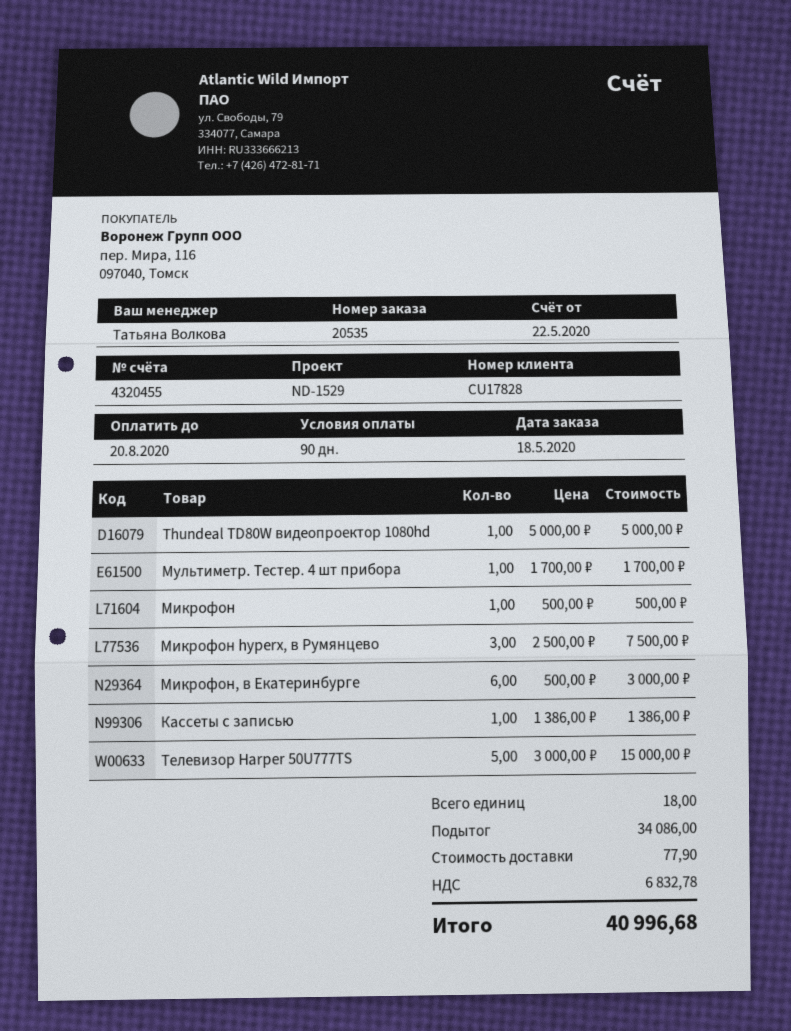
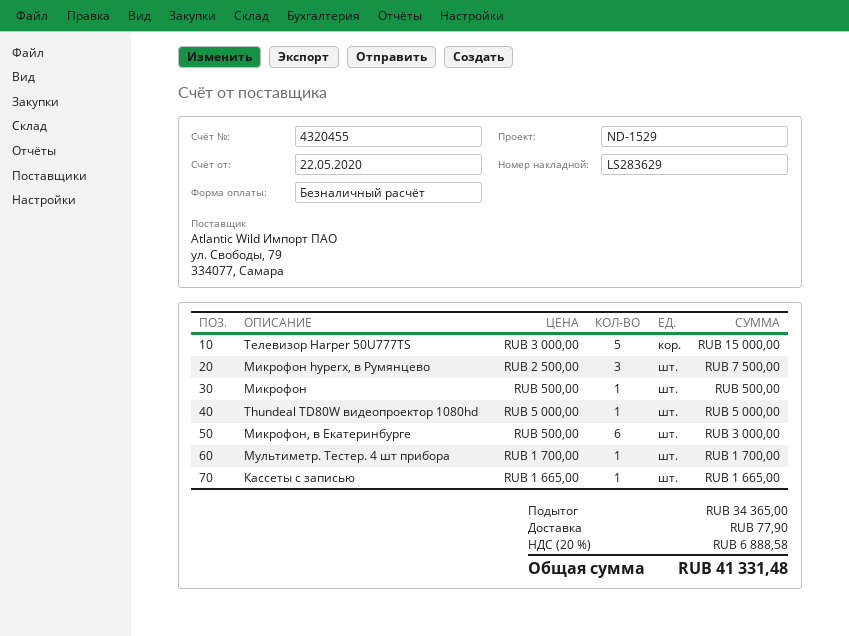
Кассеты с записью: 1 x 1386.00 = 1386.00 -> 1 x 1665.00 = 1665.00
subtotal: 34086.00 -> 34365.00
tax: 6832.78 -> 6888.58
total: 40996.68 -> 41331.48

